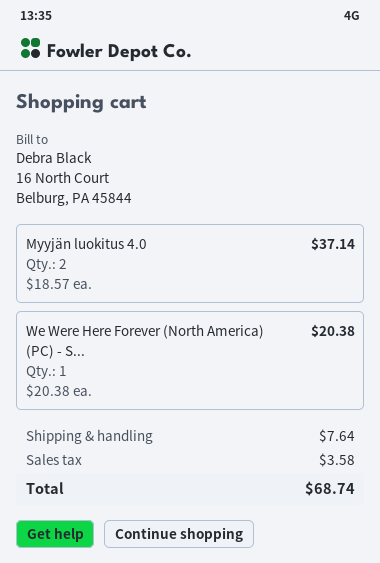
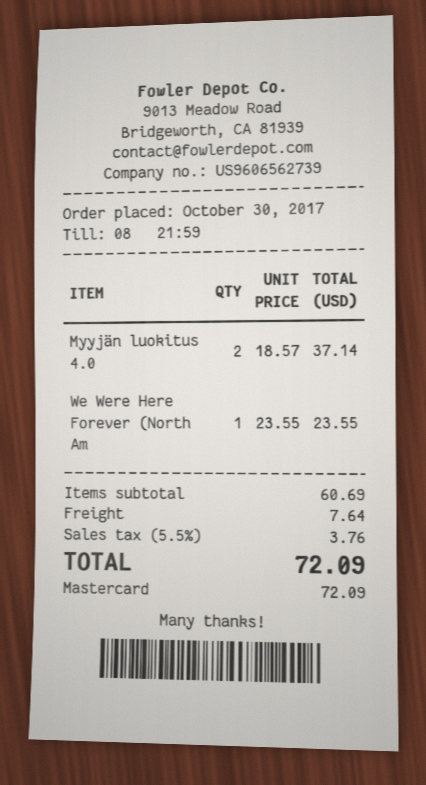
We Were Here Forever (North America) (PC) - S...: 1 x 20.38 = 20.38 -> 1 x 23.55 = 23.55
tax: 3.58 -> 3.76
total: 68.74 -> 72.09

